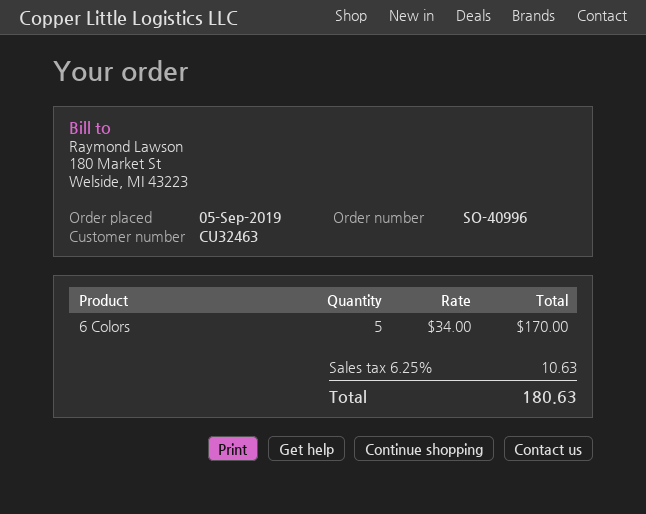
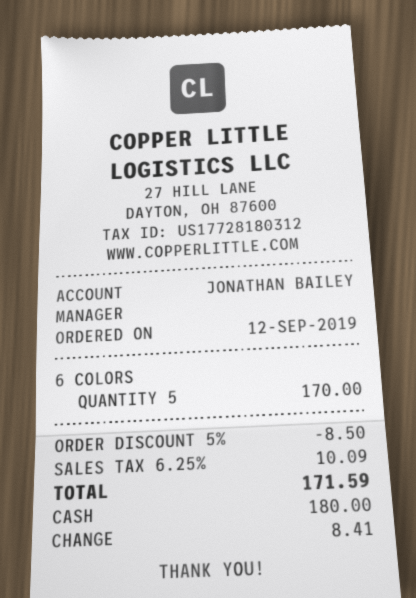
order date: 2019-09-05 -> 2019-09-12
discount: none -> 5% = 8.50
tax: 6.25% = 10.63 -> 6.25% = 10.09
total: 180.63 -> 171.59

